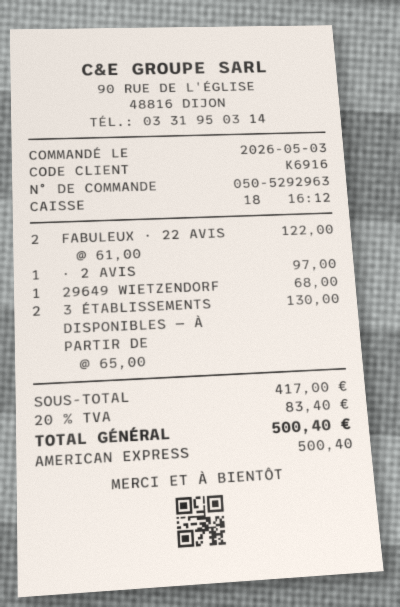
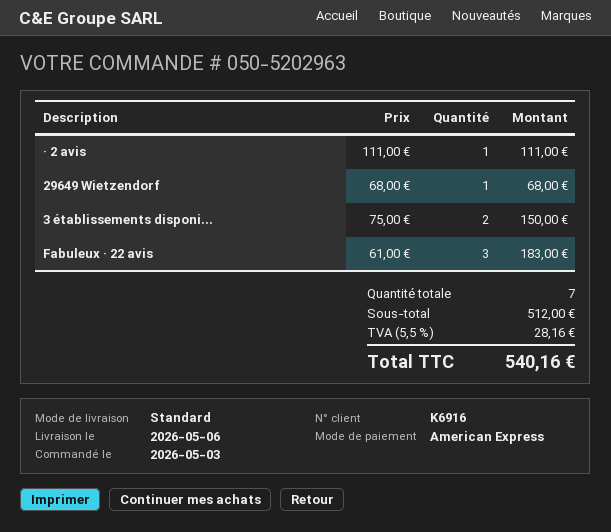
order number: 050-5292963 -> 050-5202963
FABULEUX · 22 AVIS: 2 x 61.00 = 122.00 -> 3 x 61.00 = 183.00
· 2 AVIS: 1 x 97.00 = 97.00 -> 1 x 111.00 = 111.00
3 ÉTABLISSEMENTS DISPONIBLES — À PARTIR DE: 2 x 65.00 = 130.00 -> 2 x 75.00 = 150.00
subtotal: 417.00 -> 512.00
tax: 20% = 83.40 -> 5.5% = 28.16
total: 500.40 -> 540.16

